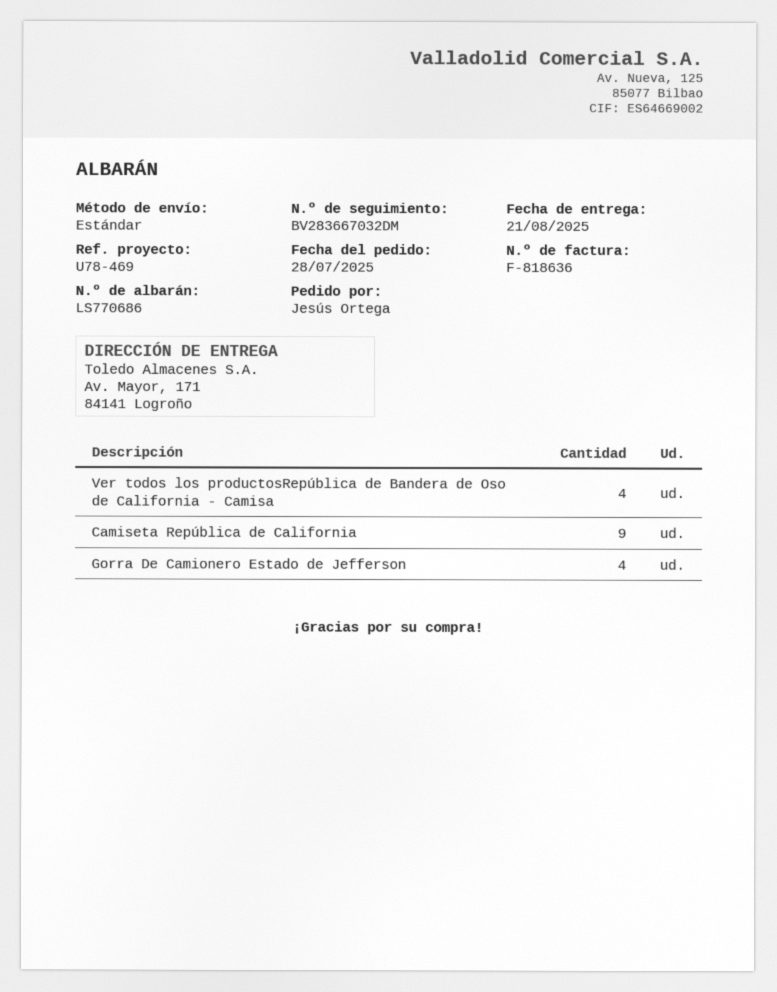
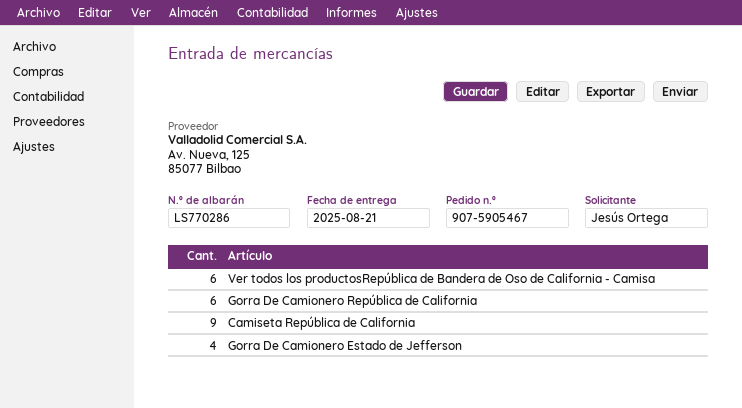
delivery note number: LS770686 -> LS770286
Ver todos los productosRepública de Bandera de Oso de California - Camisa: 4 -> 6
Gorra De Camionero República de California: none -> 6

